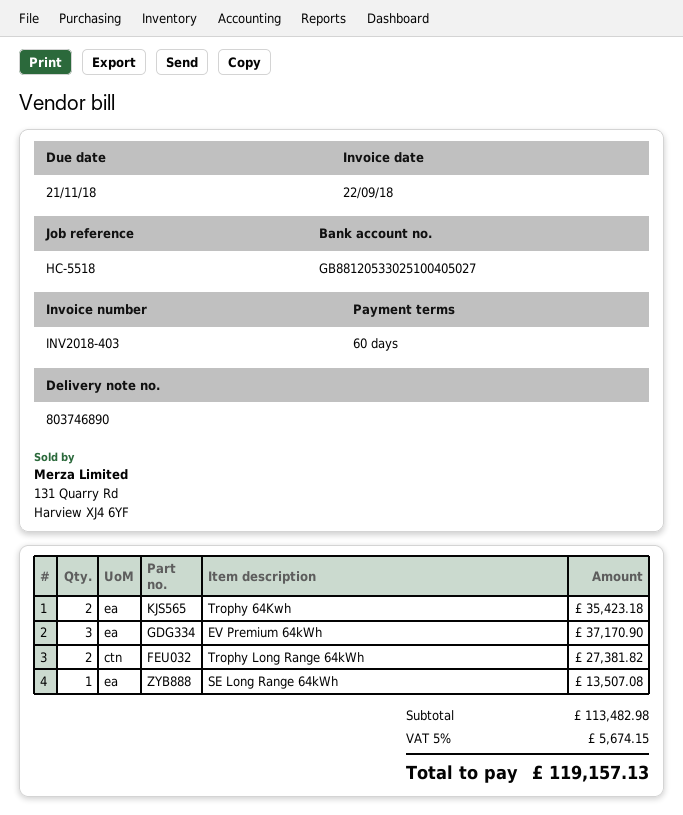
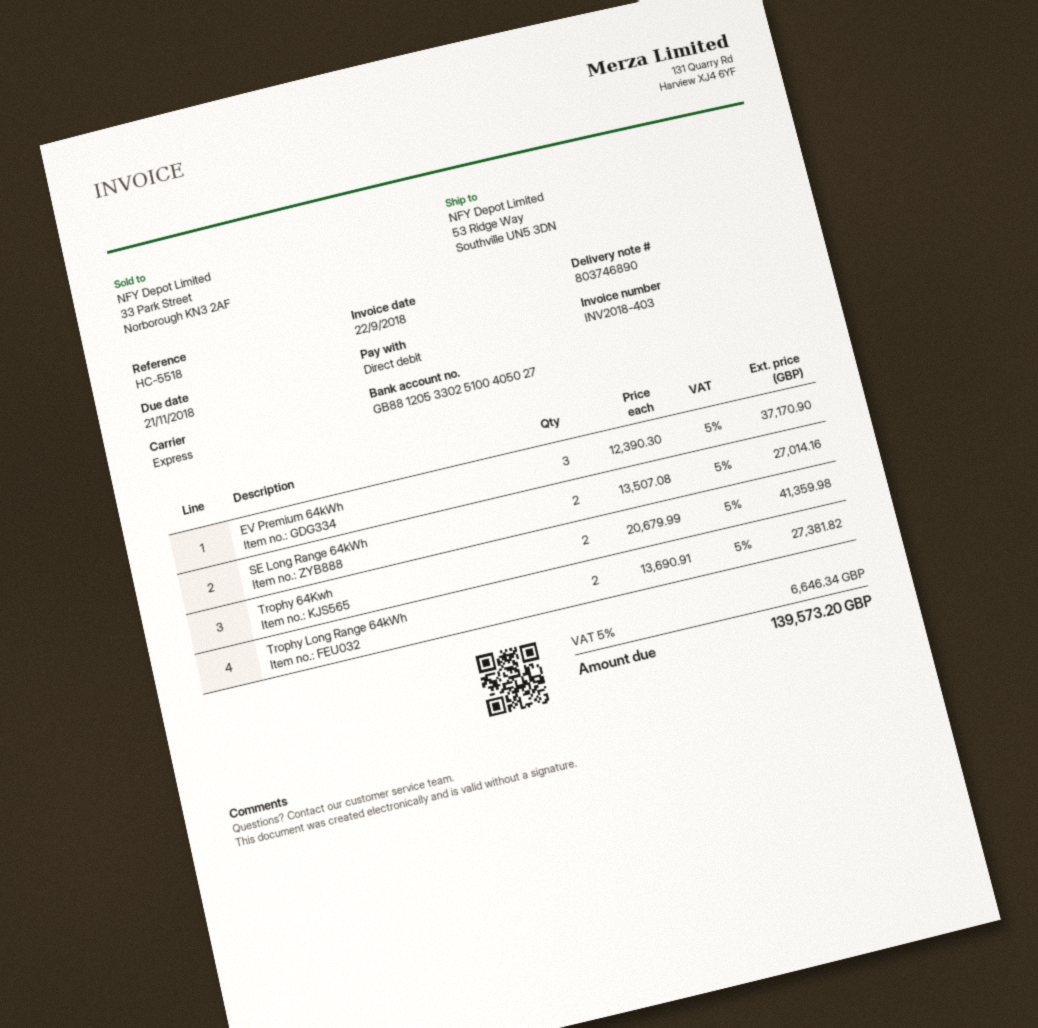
Trophy 64Kwh: 2 for 35423.18 -> 2 for 41359.98
SE Long Range 64kWh: 1 for 13507.08 -> 2 for 27014.16
tax: 5% = 5674.15 -> 5% = 6646.34
total: 119157.13 -> 139573.20

